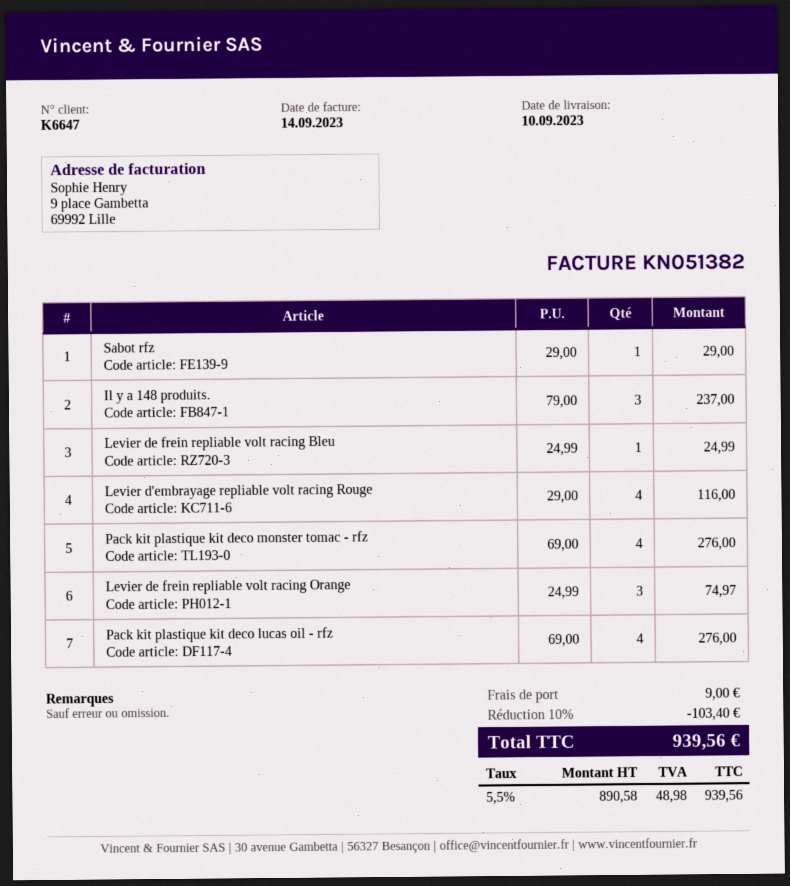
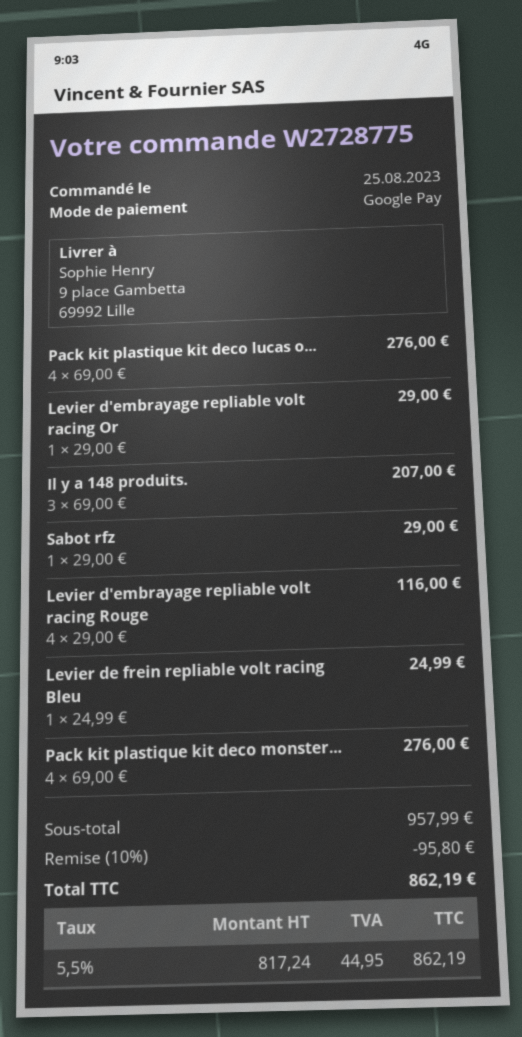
Il y a 148 produits.: 3 x 79.00 = 237.00 -> 3 x 69.00 = 207.00
Levier de frein repliable volt racing Orange: 3 x 24.99 = 74.97 -> none
Levier d'embrayage repliable volt racing Or: none -> 1 x 29.00 = 29.00
discount: 10% = 103.40 -> 10% = 95.80
shipping: 9.00 -> none
net: 890.58 -> 817.24
tax: 5.5% = 48.98 -> 5.5% = 44.95
total: 939.56 -> 862.19

